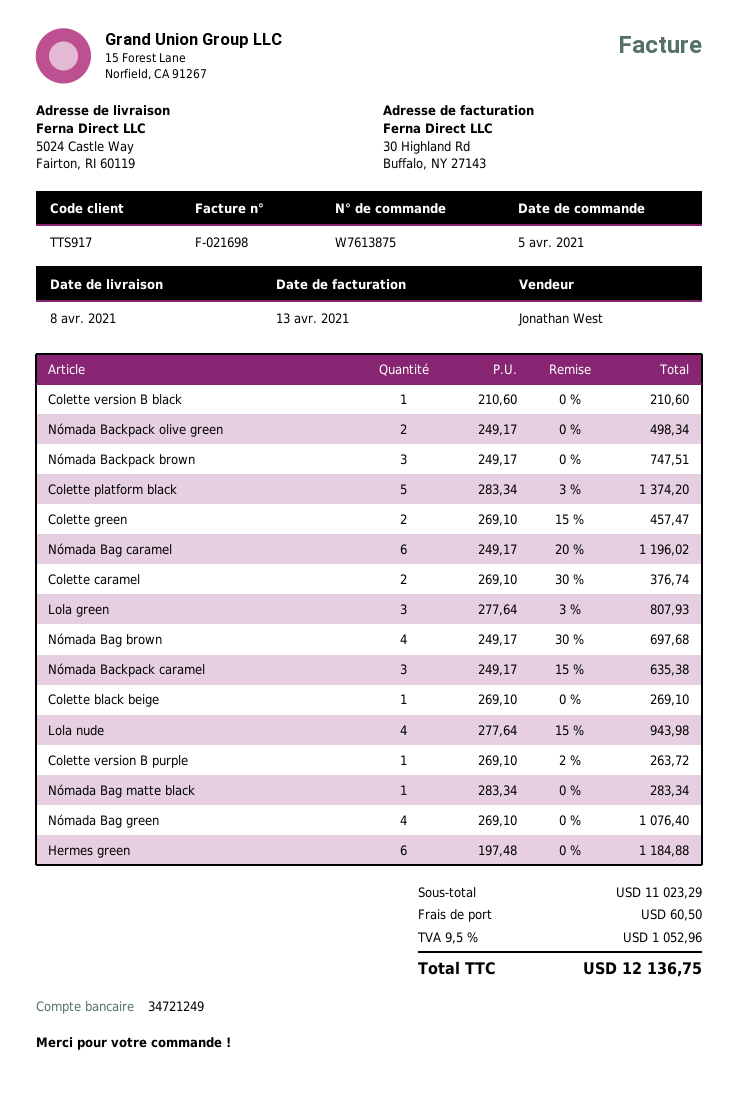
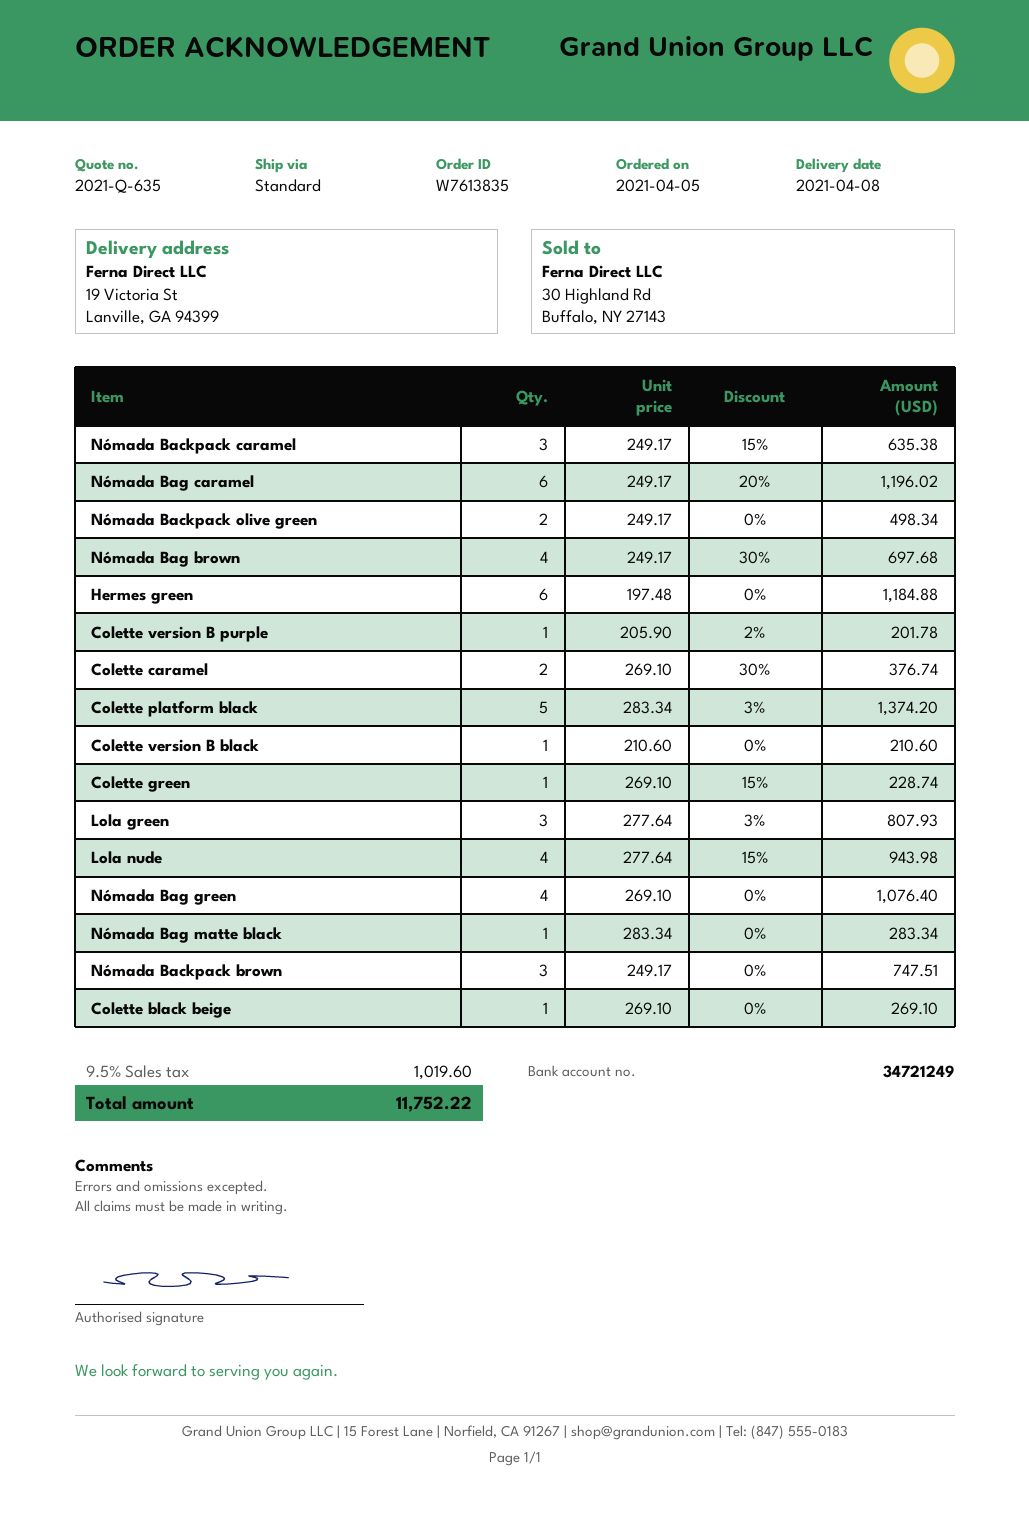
order number: W7613875 -> W7613835
ship to: 5024 Castle Way, Fairton, RI 60119 -> 19 Victoria St, Lanville, GA 94399
Colette green: 2 x 269.10 - 15% = 457.47 -> 1 x 269.10 - 15% = 228.74
Colette version B purple: 1 x 269.10 - 2% = 263.72 -> 1 x 205.90 - 2% = 201.78
shipping: 60.50 -> none
tax: 9.5% = 1052.96 -> 9.5% = 1019.60
total: 12136.75 -> 11752.22

